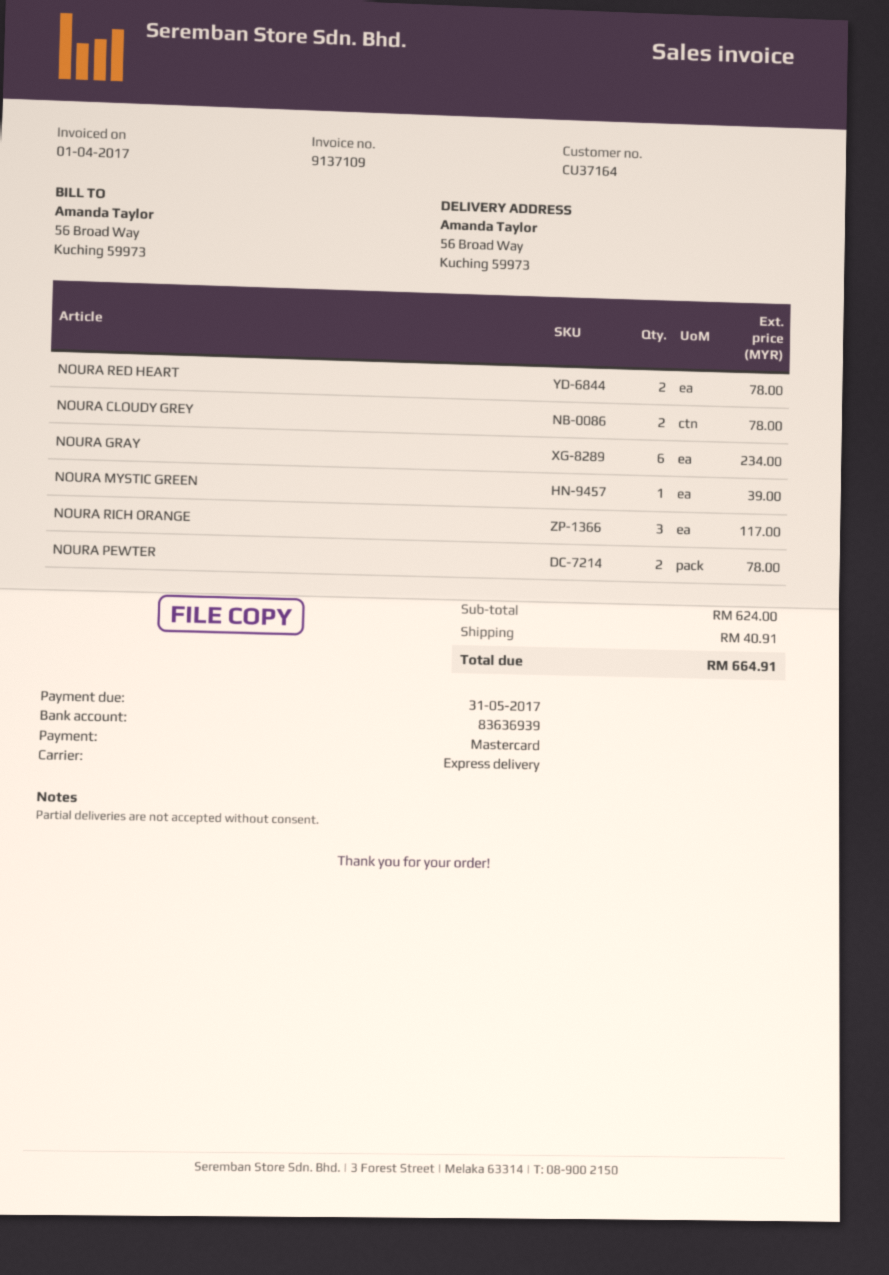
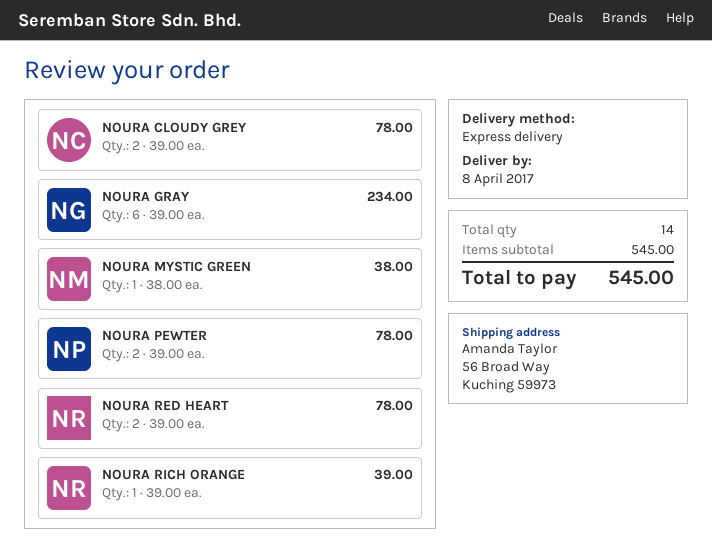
NOURA MYSTIC GREEN: 1 for 39.00 -> 1 for 38.00
NOURA RICH ORANGE: 3 for 117.00 -> 1 for 39.00
subtotal: 624.00 -> 545.00
shipping: 40.91 -> none
total: 664.91 -> 545.00

